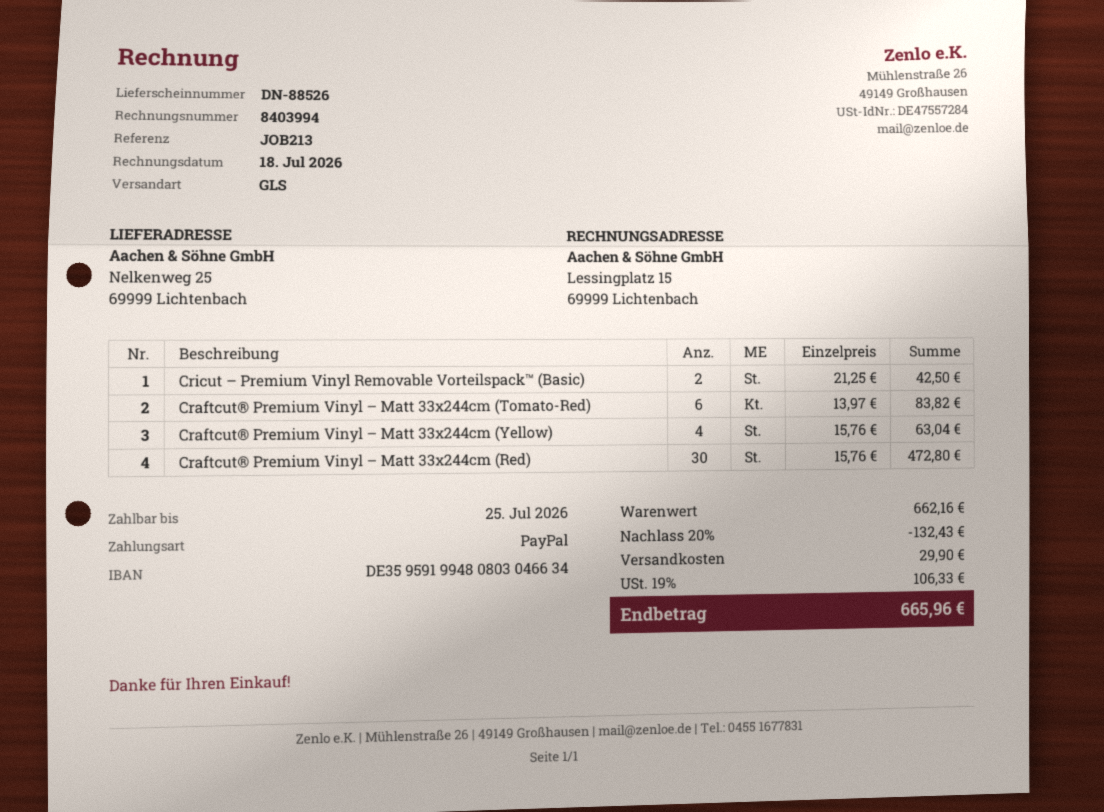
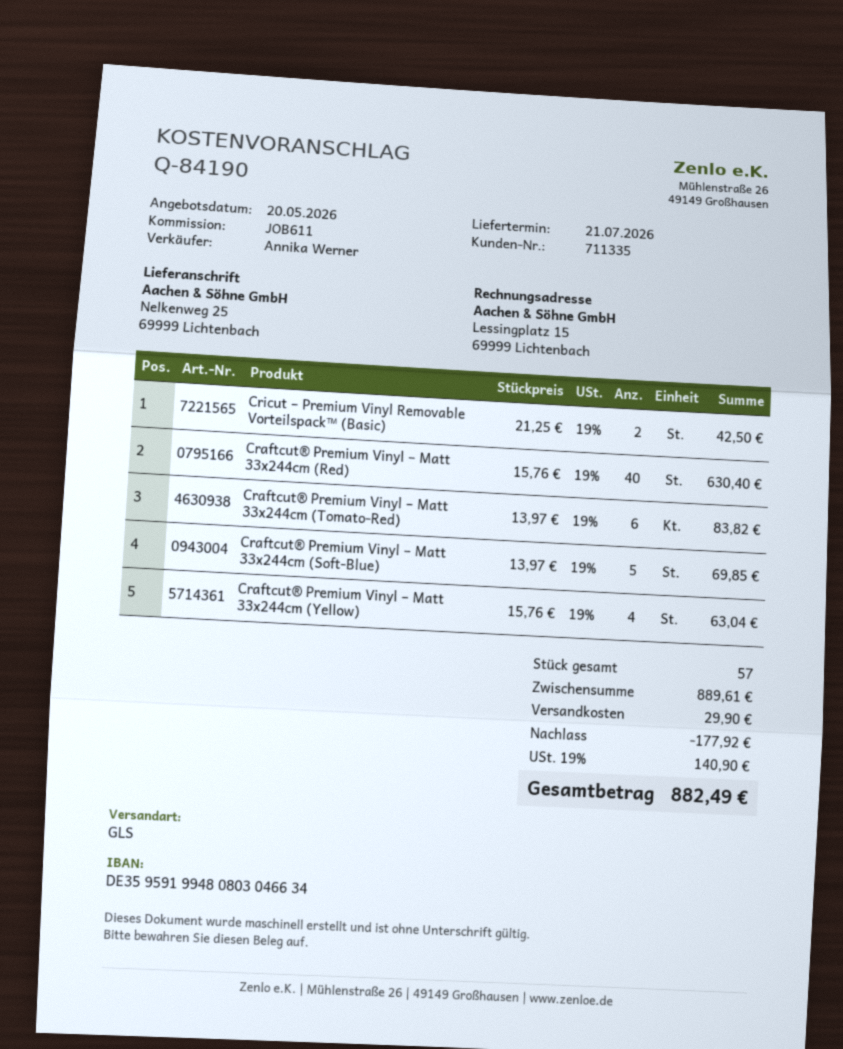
reference: JOB213 -> JOB611
Craftcut® Premium Vinyl – Matt 33x244cm (Red): 30 x 15.76 = 472.80 -> 40 x 15.76 = 630.40
Craftcut® Premium Vinyl – Matt 33x244cm (Soft-Blue): none -> 5 x 13.97 = 69.85
subtotal: 662.16 -> 889.61
discount: 132.43 -> 177.92
tax: 19% = 106.33 -> 19% = 140.90
total: 665.96 -> 882.49

